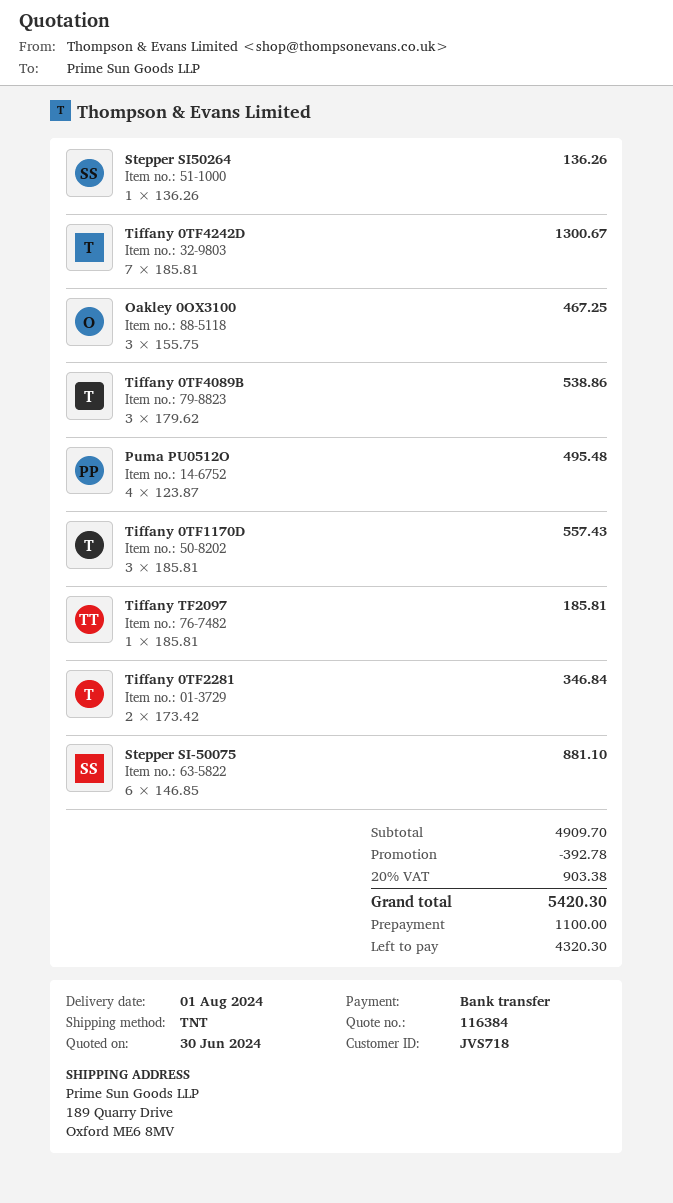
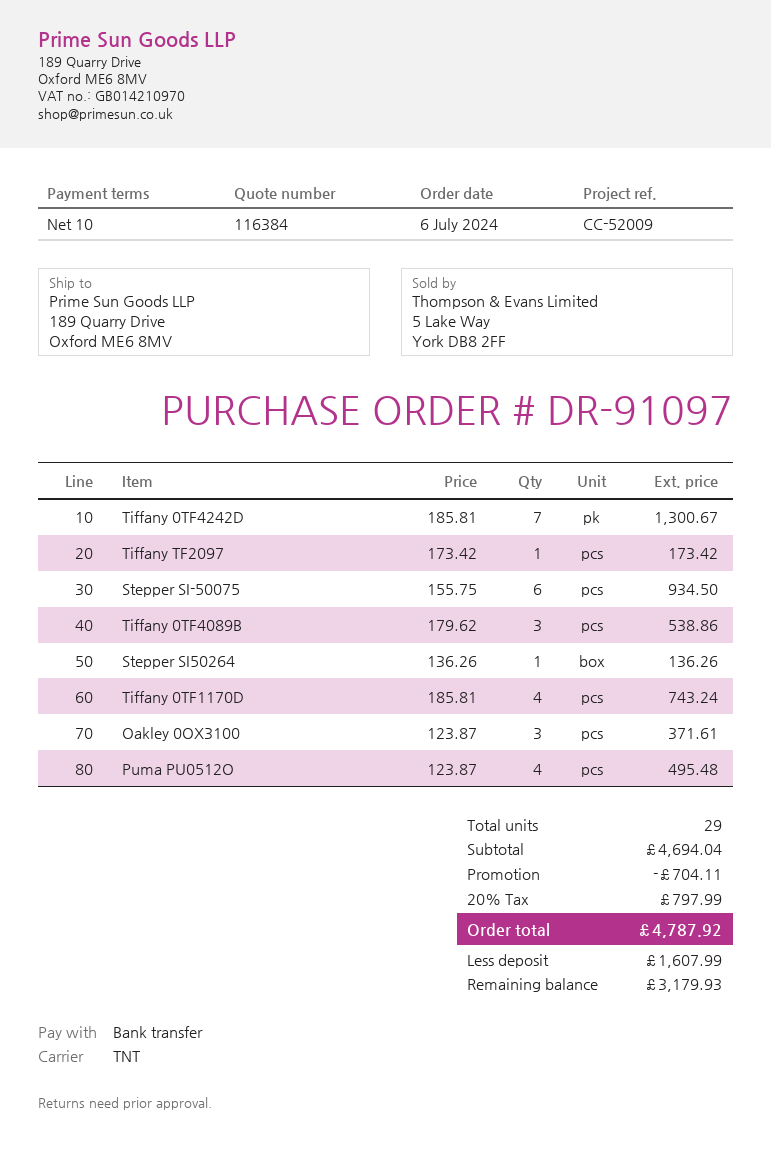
Oakley 0OX3100: 3 x 155.75 = 467.25 -> 3 x 123.87 = 371.61
Tiffany 0TF1170D: 3 x 185.81 = 557.43 -> 4 x 185.81 = 743.24
Tiffany TF2097: 1 x 185.81 = 185.81 -> 1 x 173.42 = 173.42
Tiffany 0TF2281: 2 x 173.42 = 346.84 -> none
Stepper SI-50075: 6 x 146.85 = 881.10 -> 6 x 155.75 = 934.50
subtotal: 4909.70 -> 4694.04
discount: 392.78 -> 704.11
tax: 20% = 903.38 -> 20% = 797.99
total: 5420.30 -> 4787.92
deposit: 1100.00 -> 1607.99
balance: 4320.30 -> 3179.93

